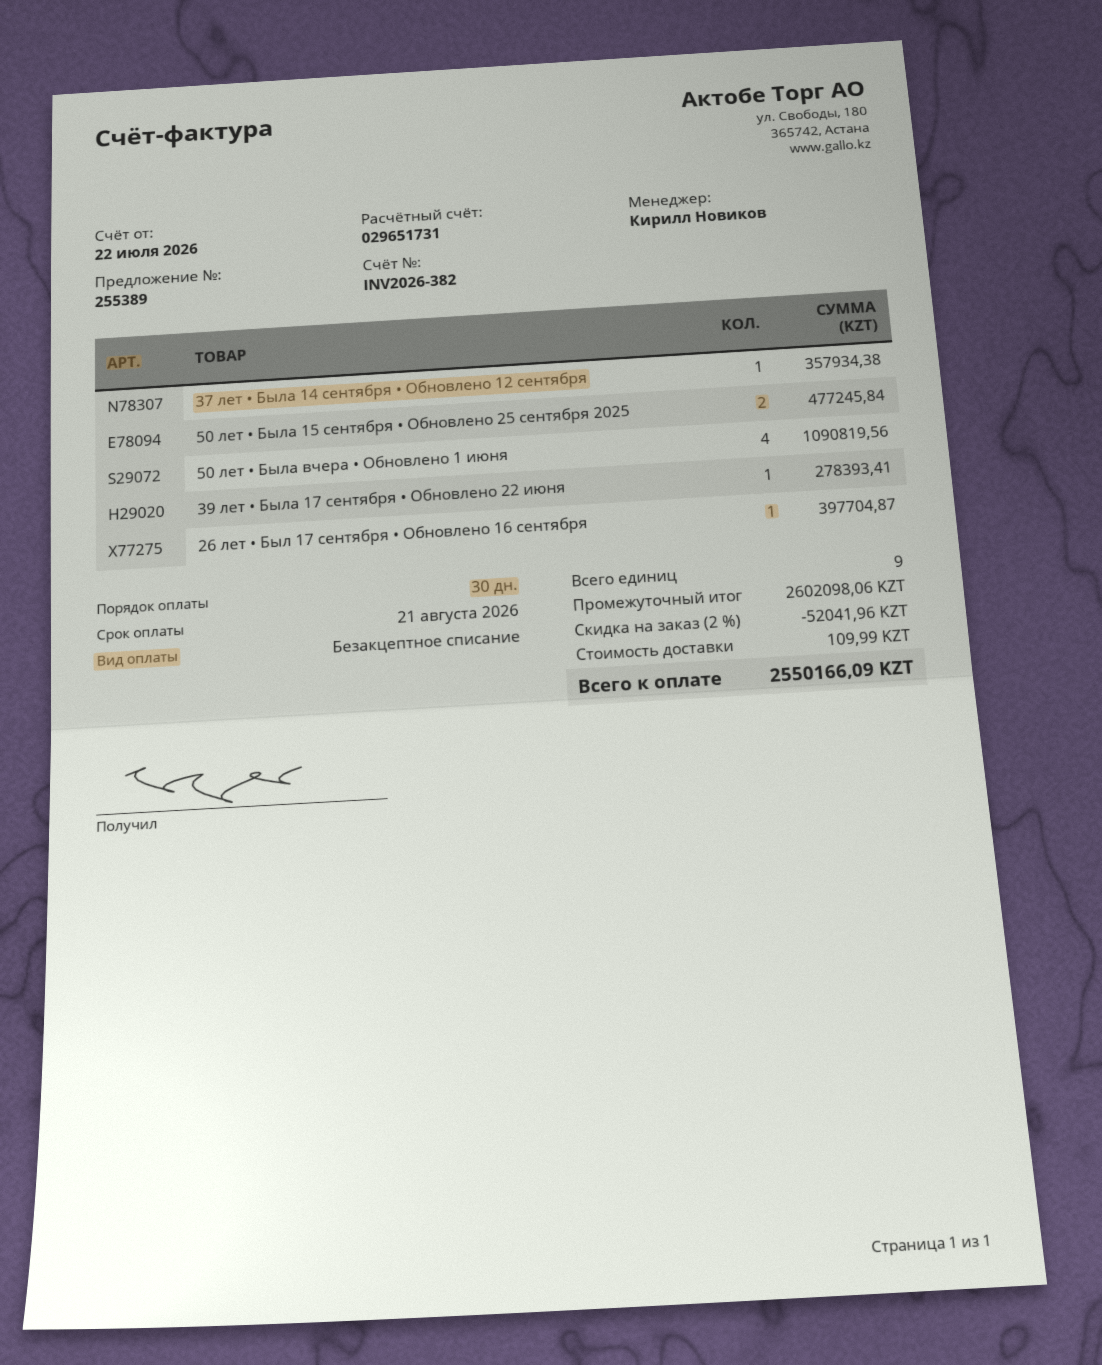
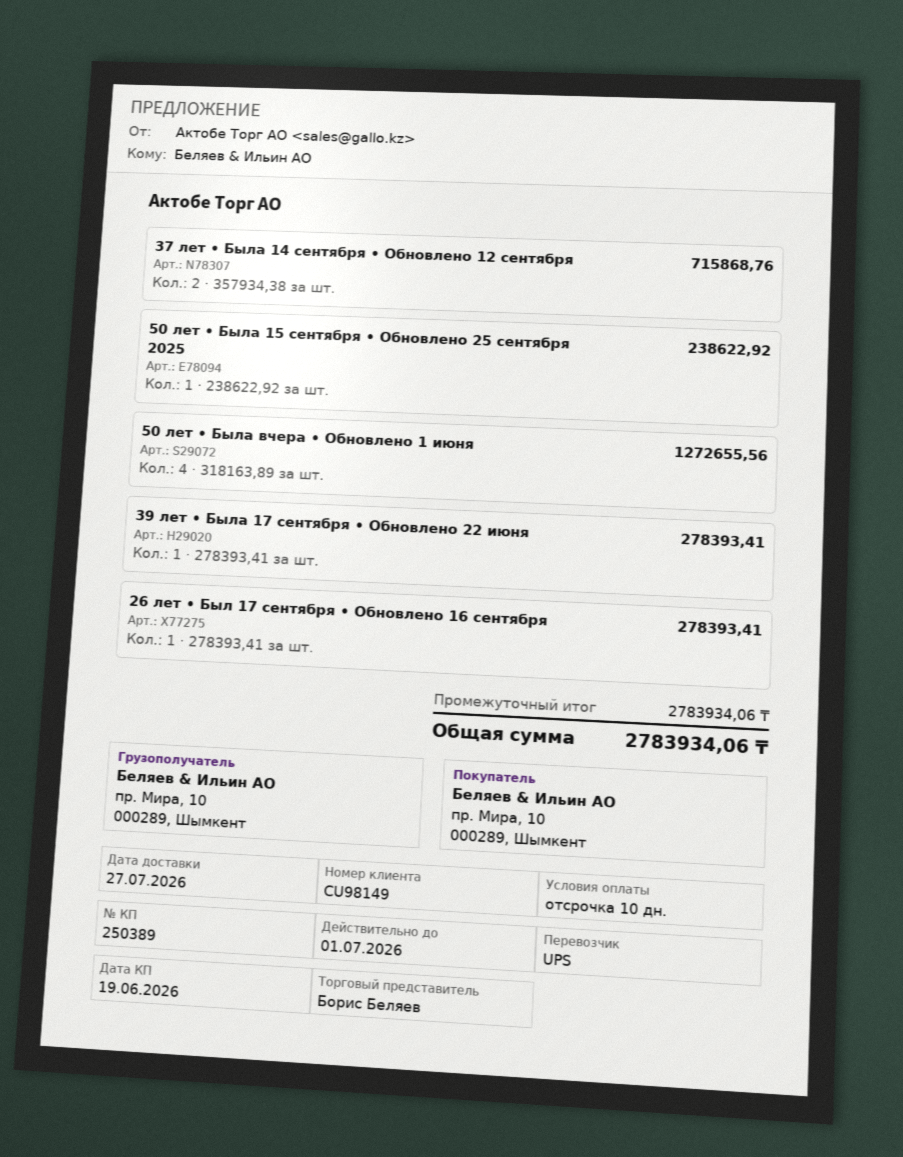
quote number: 255389 -> 250389
payment terms: 30 days -> 10 days
sales rep: Кирилл Новиков -> Борис Беляев
37 лет • Была 14 сентября • Обновлено 12 сентября: 1 for 357934.38 -> 2 for 715868.76
50 лет • Была 15 сентября • Обновлено 25 сентября 2025: 2 for 477245.84 -> 1 for 238622.92
50 лет • Была вчера • Обновлено 1 июня: 4 for 1090819.56 -> 4 for 1272655.56
26 лет • Был 17 сентября • Обновлено 16 сентября: 1 for 397704.87 -> 1 for 278393.41
subtotal: 2602098.06 -> 2783934.06
discount: 2% = 52041.96 -> none
shipping: 109.99 -> none
total: 2550166.09 -> 2783934.06

